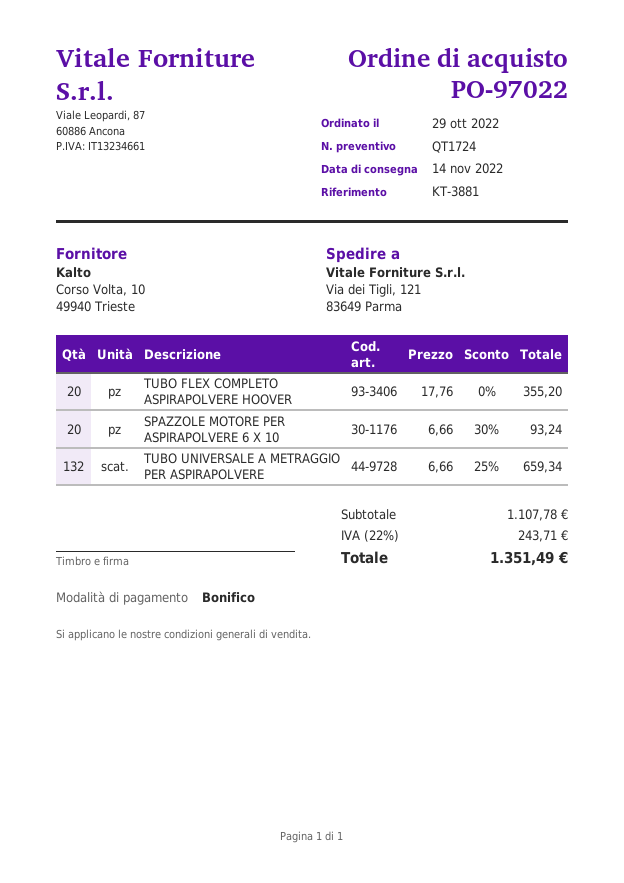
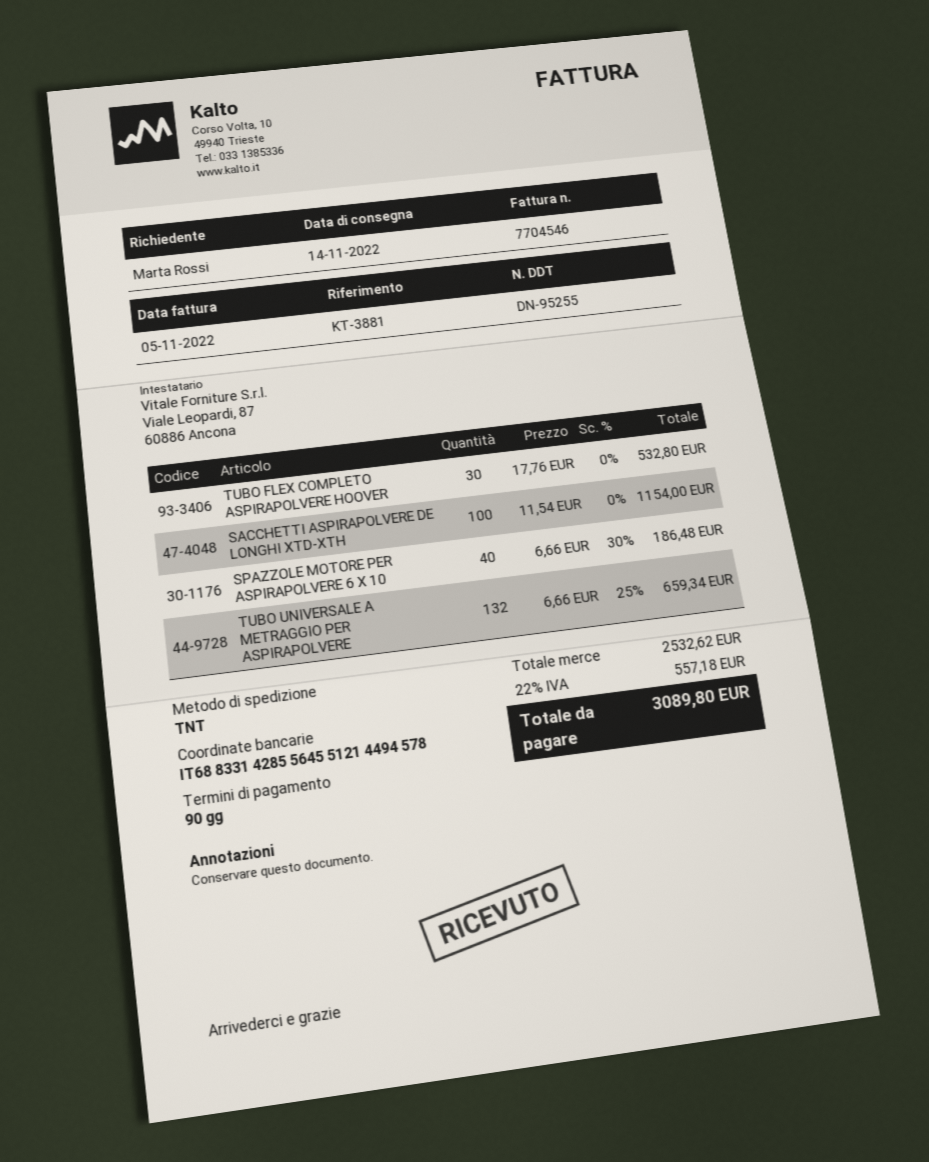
TUBO FLEX COMPLETO ASPIRAPOLVERE HOOVER: 20 x 17.76 = 355.20 -> 30 x 17.76 = 532.80
SPAZZOLE MOTORE PER ASPIRAPOLVERE 6 X 10: 20 x 6.66 - 30% = 93.24 -> 40 x 6.66 - 30% = 186.48
SACCHETTI ASPIRAPOLVERE DE LONGHI XTD-XTH: none -> 100 x 11.54 = 1154.00
subtotal: 1107.78 -> 2532.62
tax: 22% = 243.71 -> 22% = 557.18
total: 1351.49 -> 3089.80

